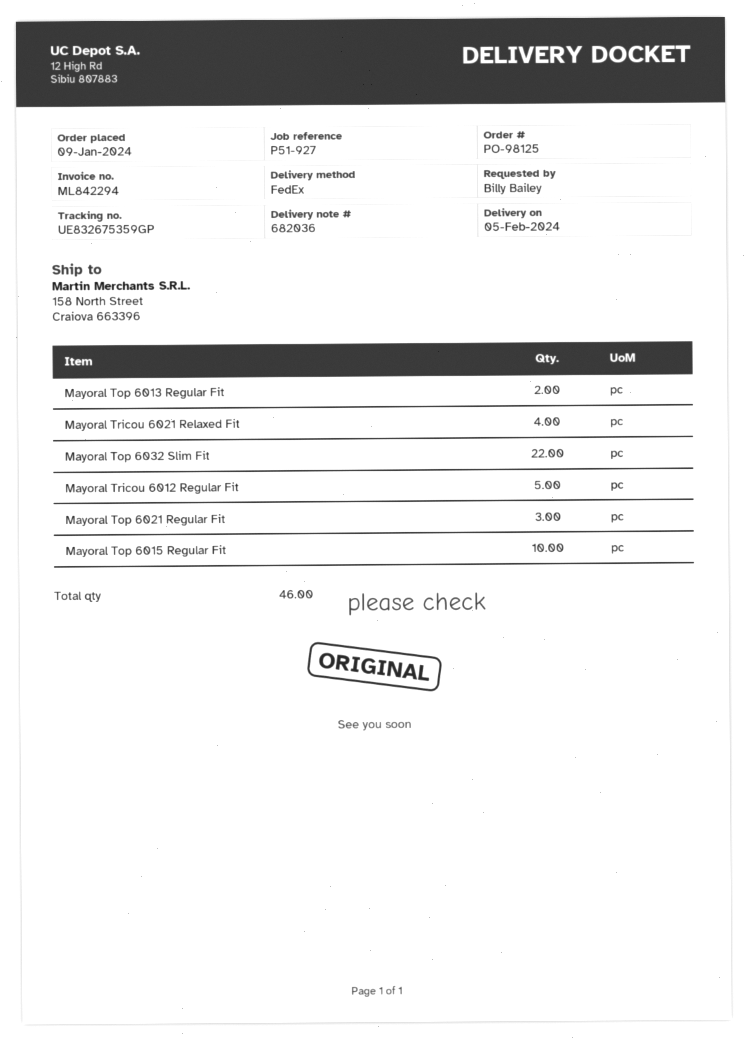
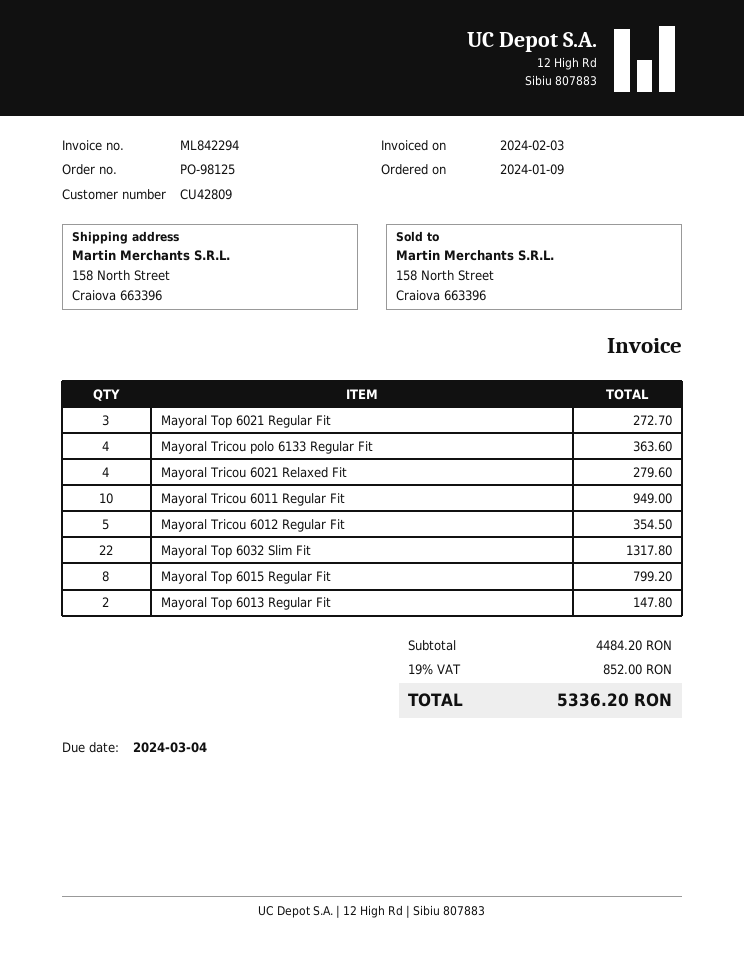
Mayoral Top 6015 Regular Fit: 10 -> 8
Mayoral Tricou polo 6133 Regular Fit: none -> 4
Mayoral Tricou 6011 Regular Fit: none -> 10

